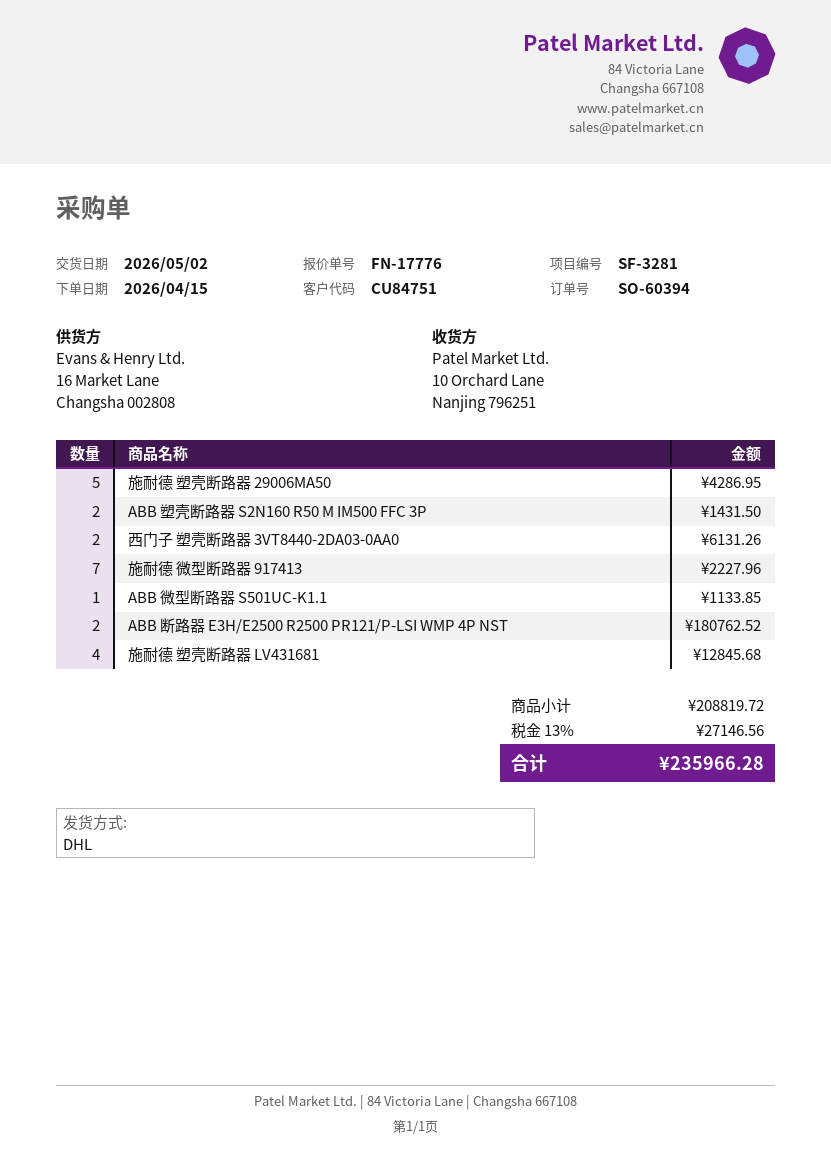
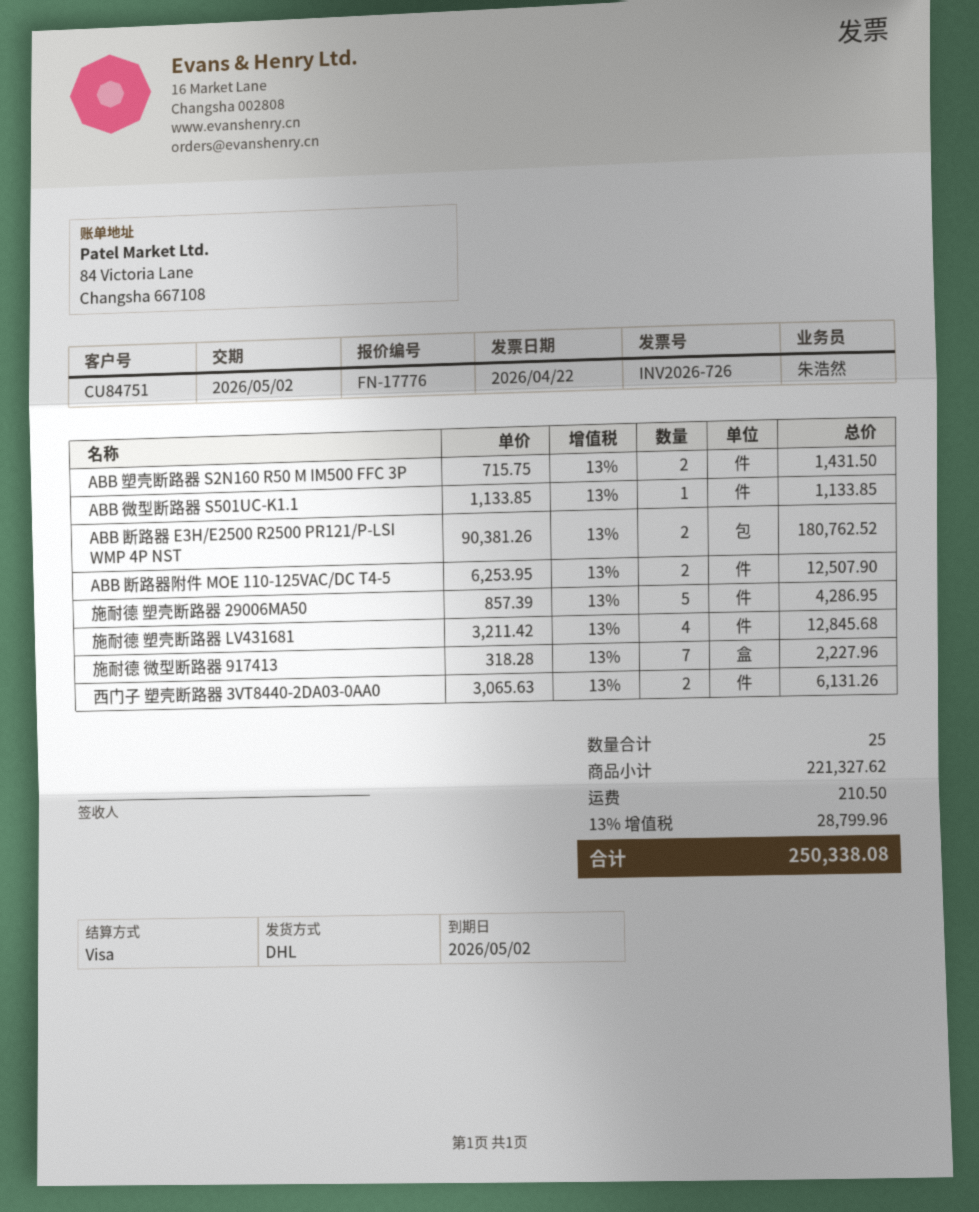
ABB 断路器附件 MOE 110-125VAC/DC T4-5: none -> 2 for 12507.90
subtotal: 208819.72 -> 221327.62
shipping: none -> 210.50
tax: 13% = 27146.56 -> 13% = 28799.96
total: 235966.28 -> 250338.08

